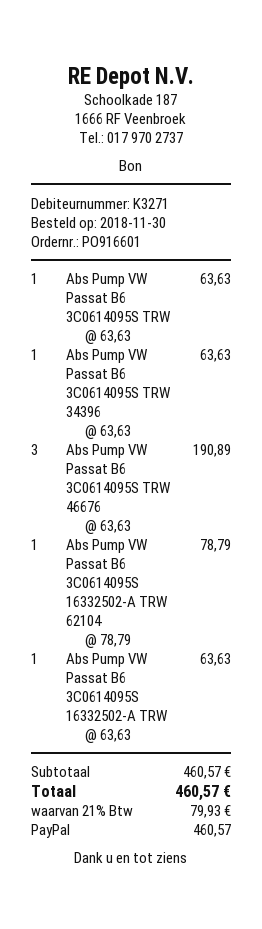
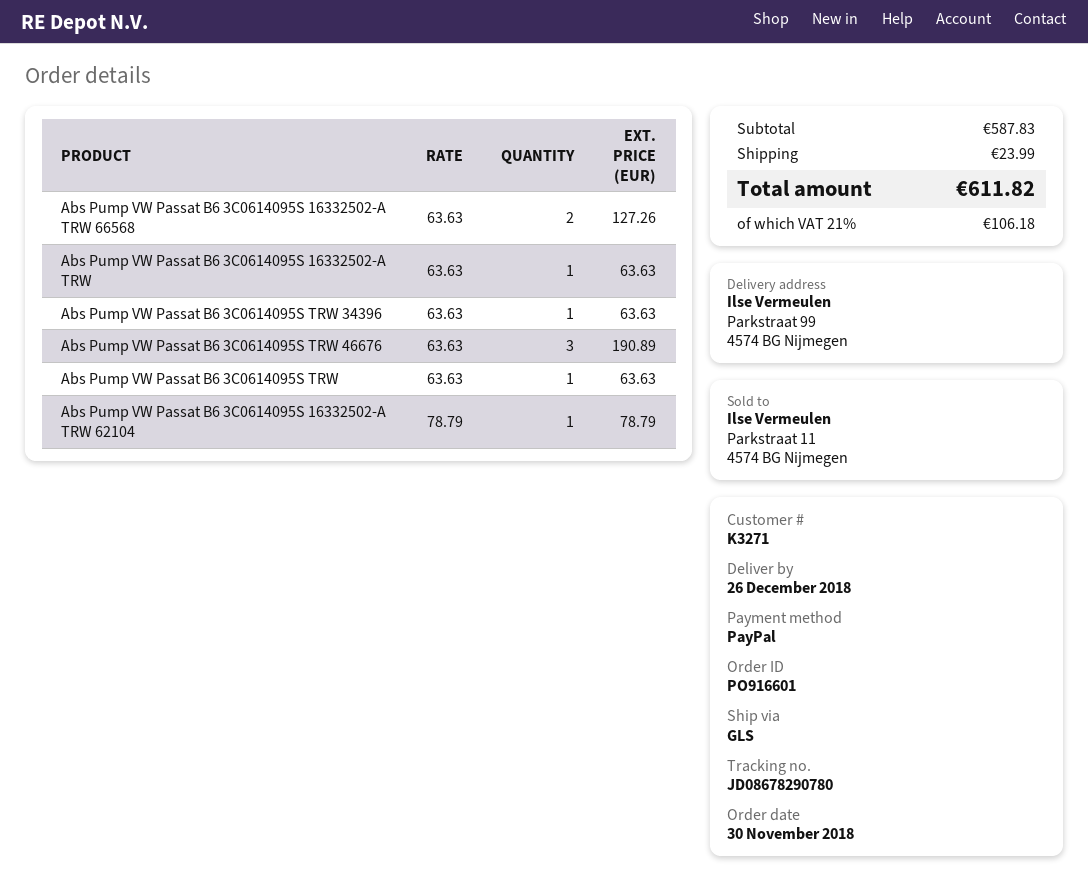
Abs Pump VW Passat B6 3C0614095S 16332502-A TRW 66568: none -> 2 x 63.63 = 127.26
subtotal: 460.57 -> 587.83
shipping: none -> 23.99
tax: 21% = 79.93 -> 21% = 106.18
total: 460.57 -> 611.82

